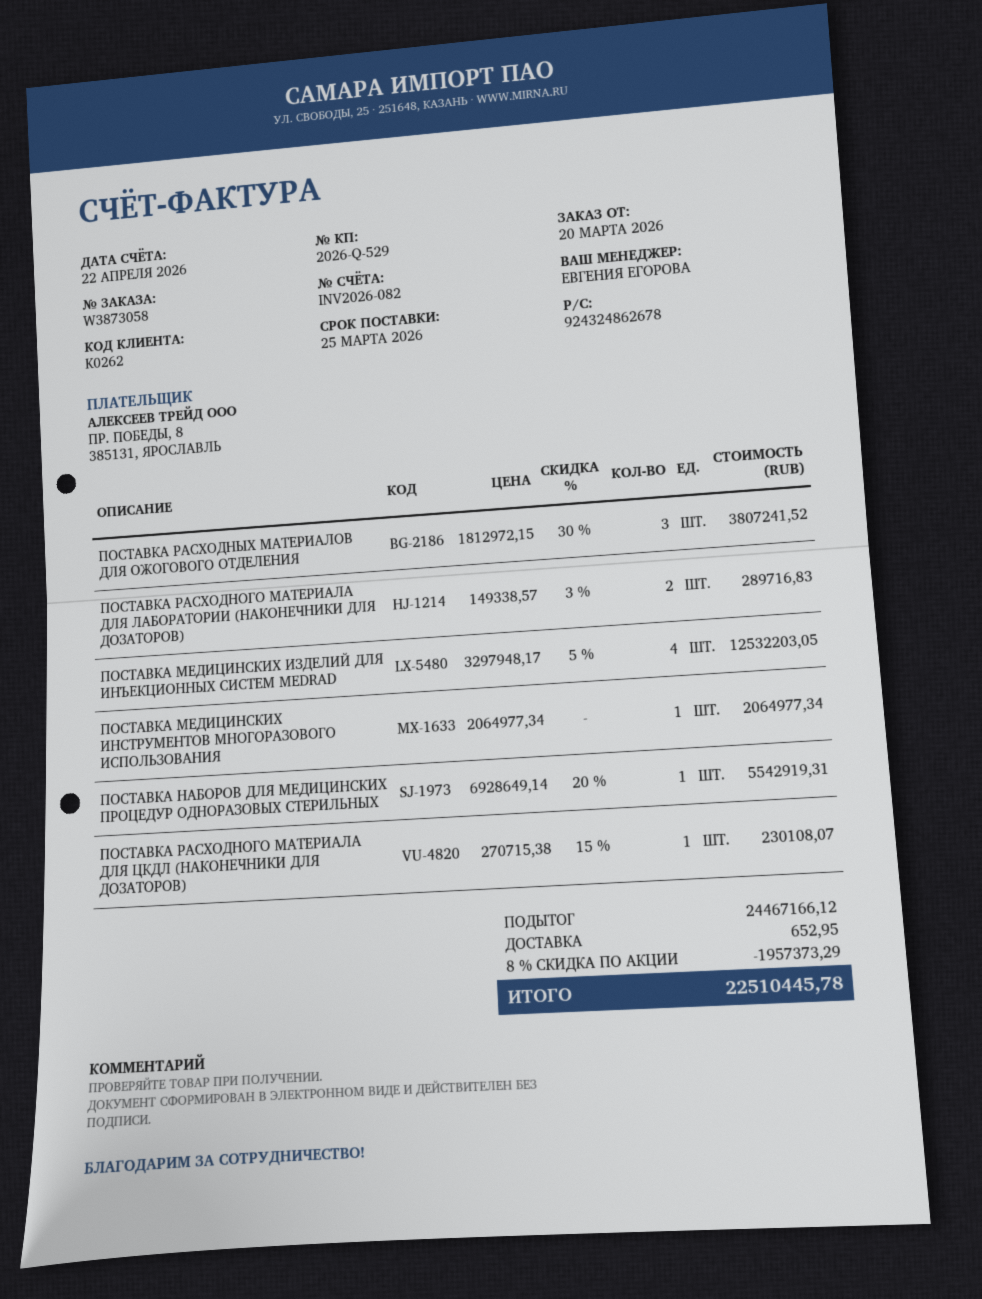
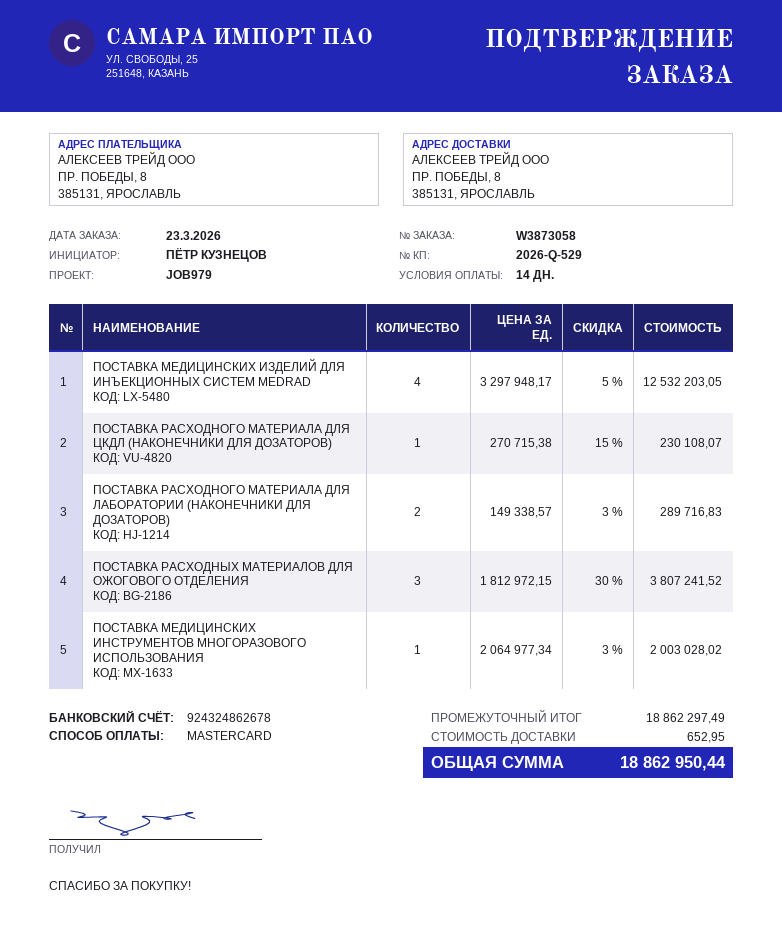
order date: 2026-03-20 -> 2026-03-23
ПОСТАВКА МЕДИЦИНСКИХ ИНСТРУМЕНТОВ МНОГОРАЗОВОГО ИСПОЛЬЗОВАНИЯ: 1 x 2064977.34 = 2064977.34 -> 1 x 2064977.34 - 3% = 2003028.02
ПОСТАВКА НАБОРОВ ДЛЯ МЕДИЦИНСКИХ ПРОЦЕДУР ОДНОРАЗОВЫХ СТЕРИЛЬНЫХ: 1 x 6928649.14 - 20% = 5542919.31 -> none
subtotal: 24467166.12 -> 18862297.49
discount: 8% = 1957373.29 -> none
total: 22510445.78 -> 18862950.44

